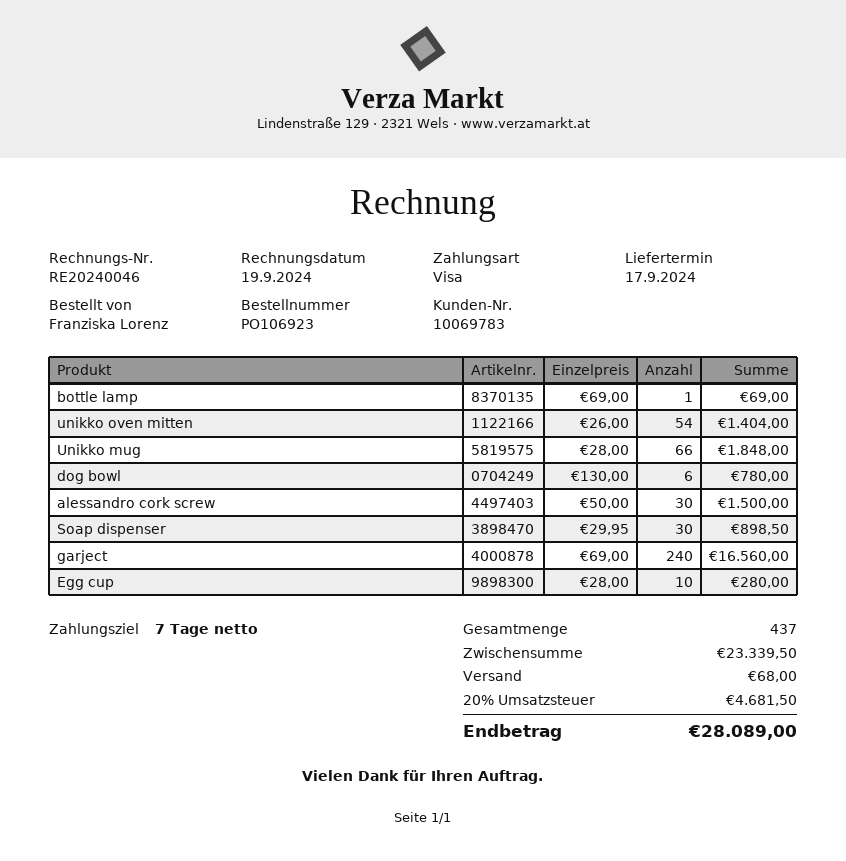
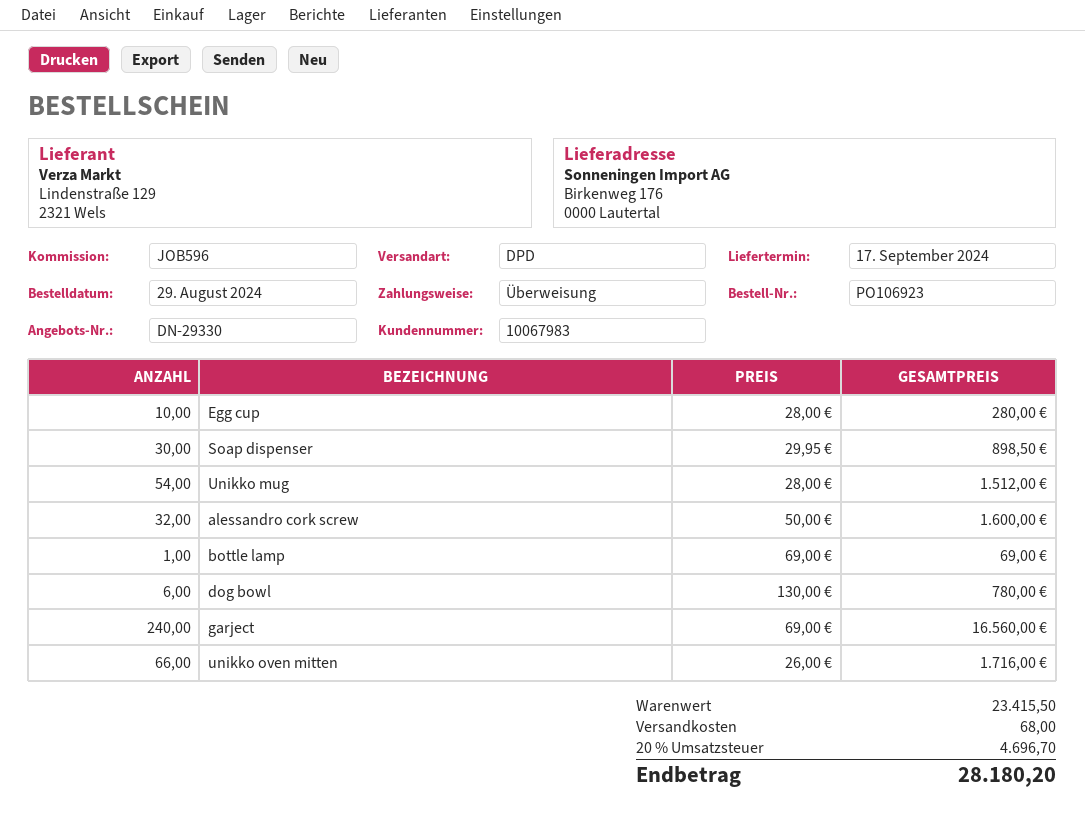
customer number: 10069783 -> 10067983
payment method: Visa -> bank transfer
unikko oven mitten: 54 x 26.00 = 1404.00 -> 66 x 26.00 = 1716.00
Unikko mug: 66 x 28.00 = 1848.00 -> 54 x 28.00 = 1512.00
alessandro cork screw: 30 x 50.00 = 1500.00 -> 32 x 50.00 = 1600.00
subtotal: 23339.50 -> 23415.50
tax: 20% = 4681.50 -> 20% = 4696.70
total: 28089.00 -> 28180.20

